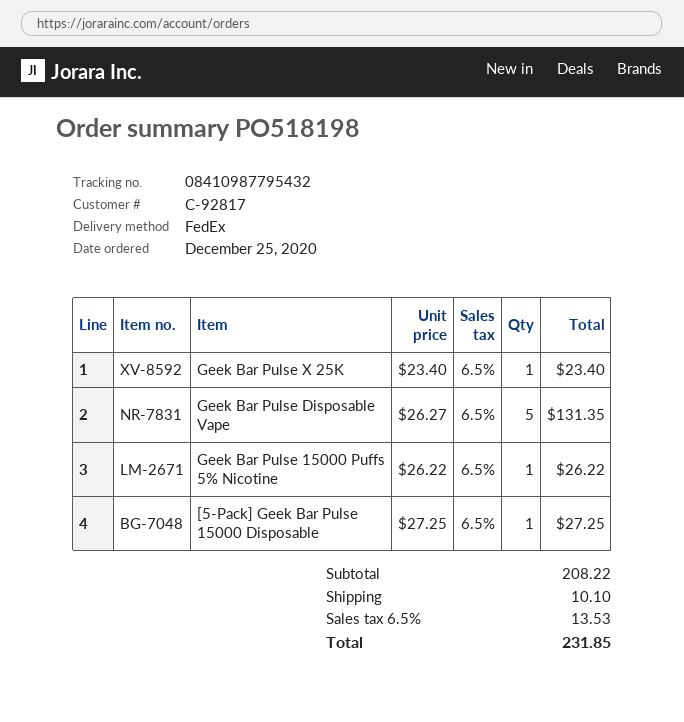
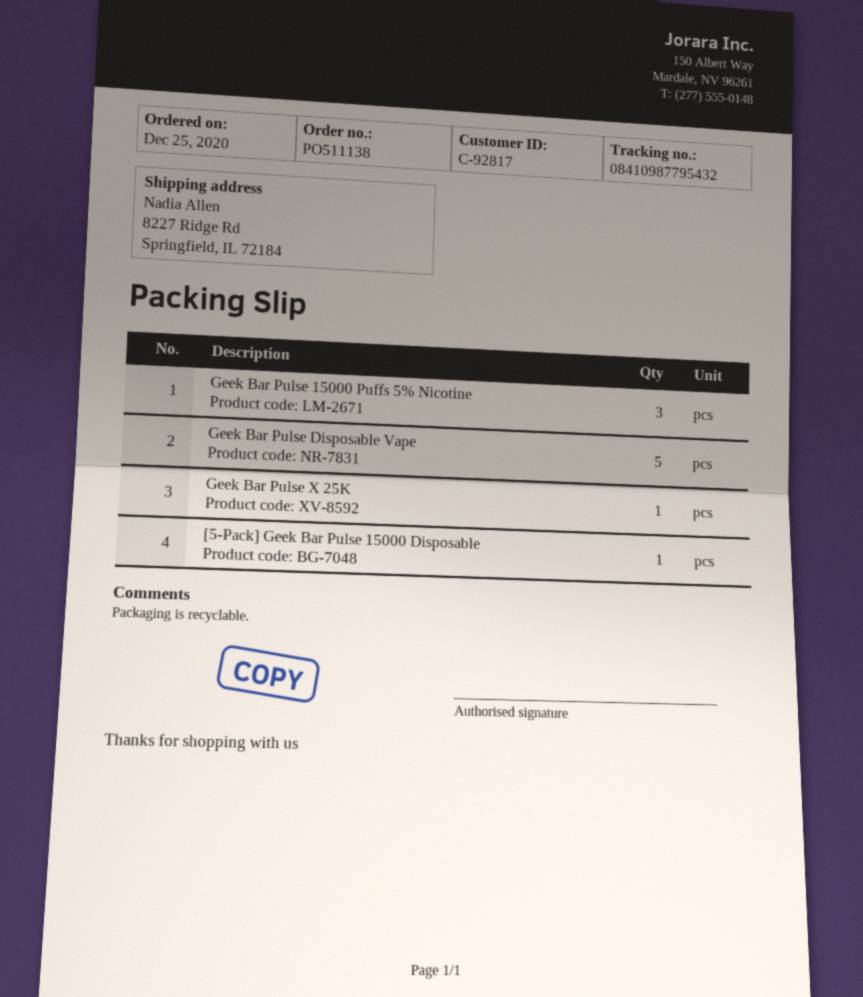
order number: PO518198 -> PO511138
Geek Bar Pulse 15000 Puffs 5% Nicotine: 1 -> 3

